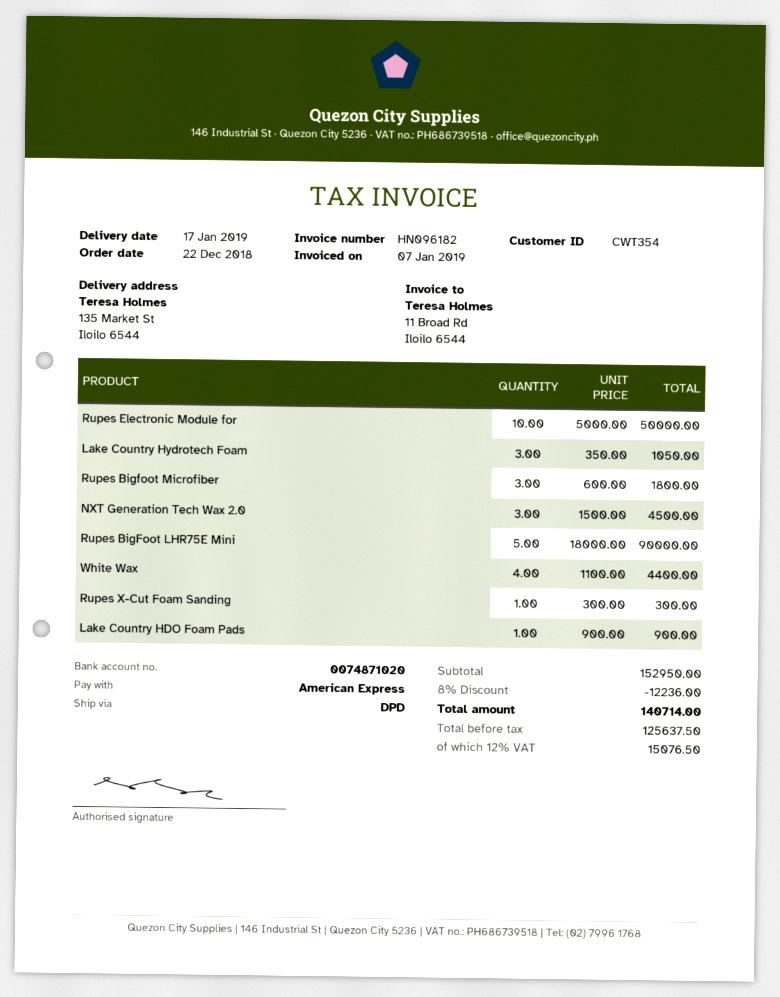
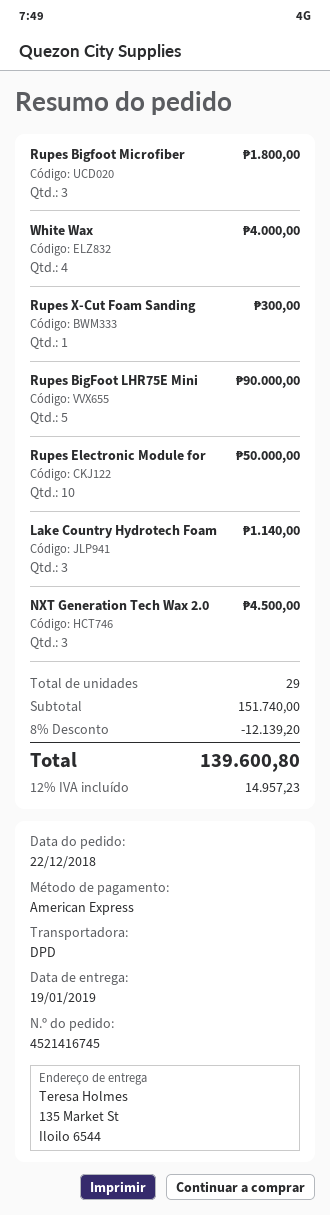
delivery date: 2019-01-17 -> 2019-01-19
Lake Country Hydrotech Foam: 3 for 1050.00 -> 3 for 1140.00
White Wax: 4 for 4400.00 -> 4 for 4000.00
Lake Country HDO Foam Pads: 1 for 900.00 -> none
subtotal: 152950.00 -> 151740.00
discount: 8% = 12236.00 -> 8% = 12139.20
tax: 12% = 15076.50 -> 12% = 14957.23
total: 140714.00 -> 139600.80

